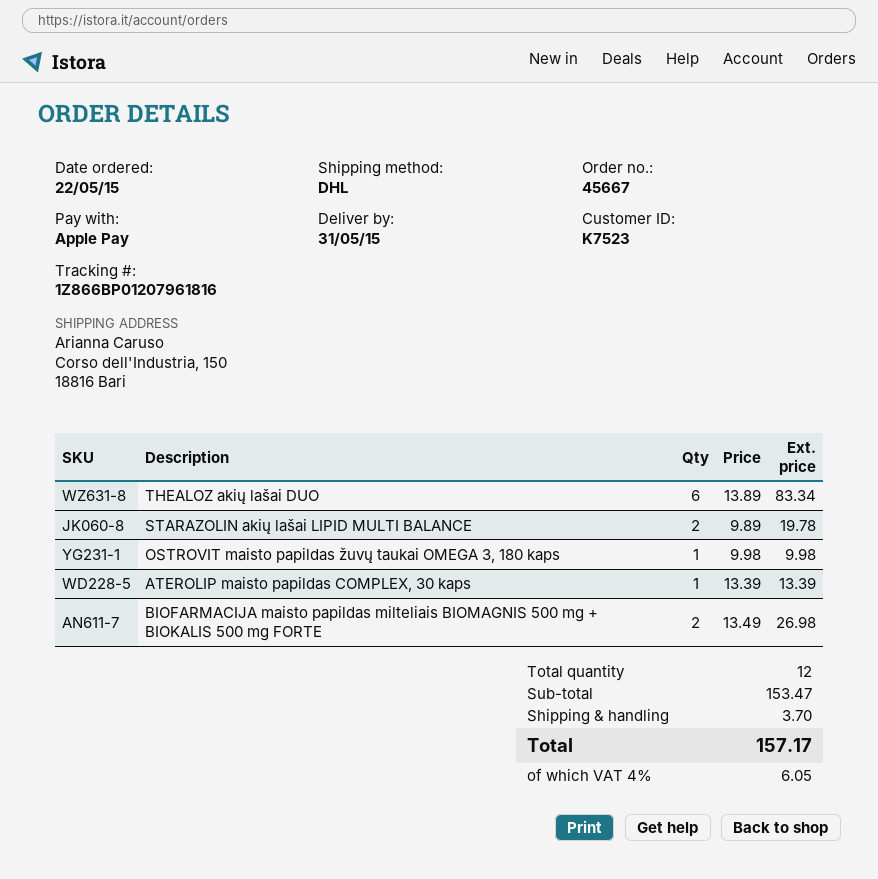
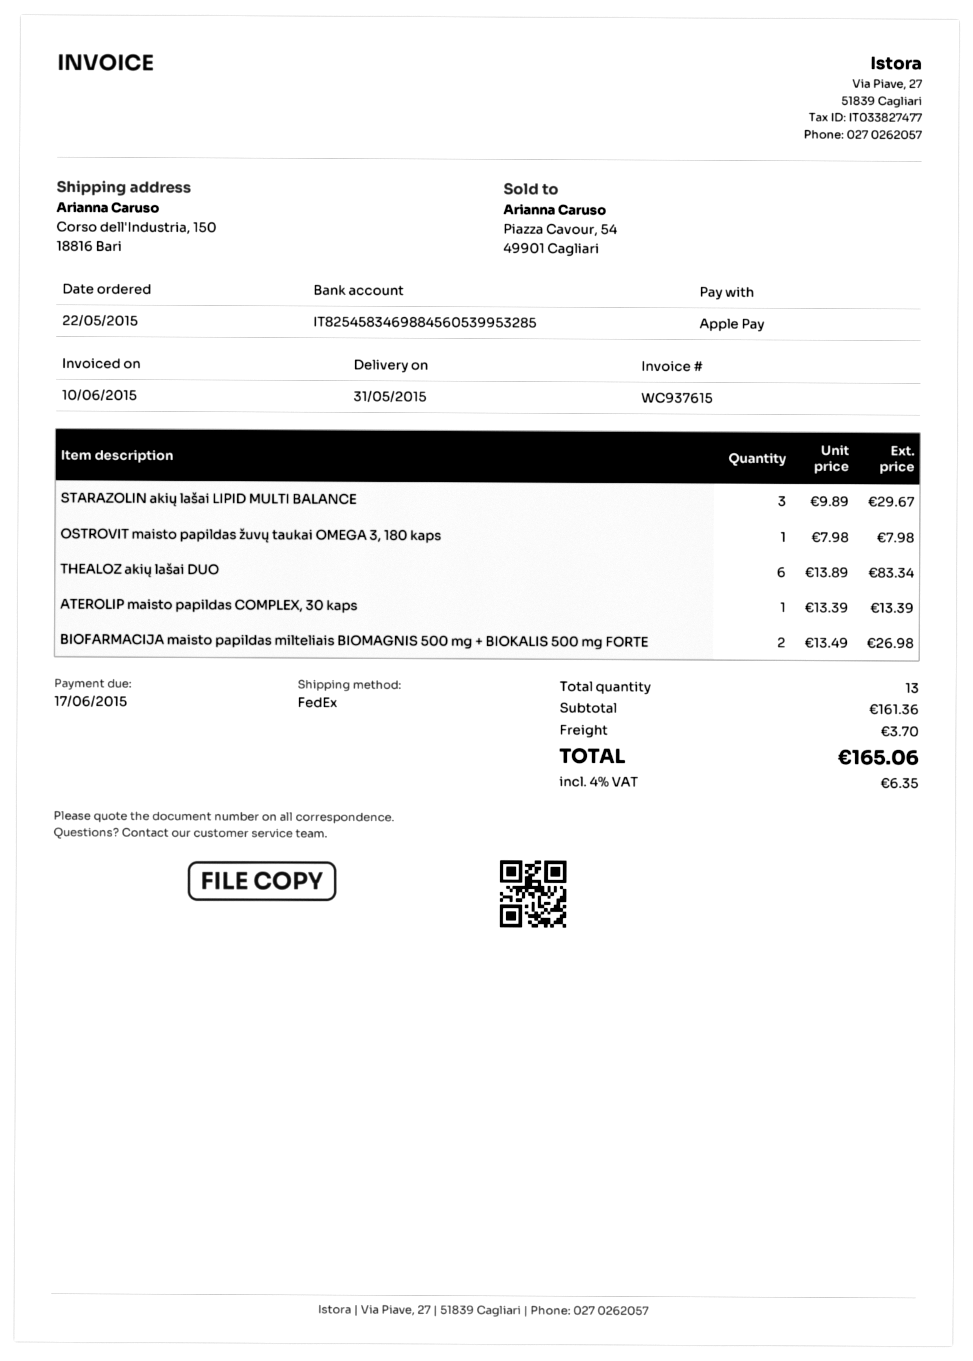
shipping method: DHL -> FedEx
STARAZOLIN akių lašai LIPID MULTI BALANCE: 2 x 9.89 = 19.78 -> 3 x 9.89 = 29.67
OSTROVIT maisto papildas žuvų taukai OMEGA 3, 180 kaps: 1 x 9.98 = 9.98 -> 1 x 7.98 = 7.98
total quantity: 12 -> 13
subtotal: 153.47 -> 161.36
tax: 4% = 6.05 -> 4% = 6.35
total: 157.17 -> 165.06

